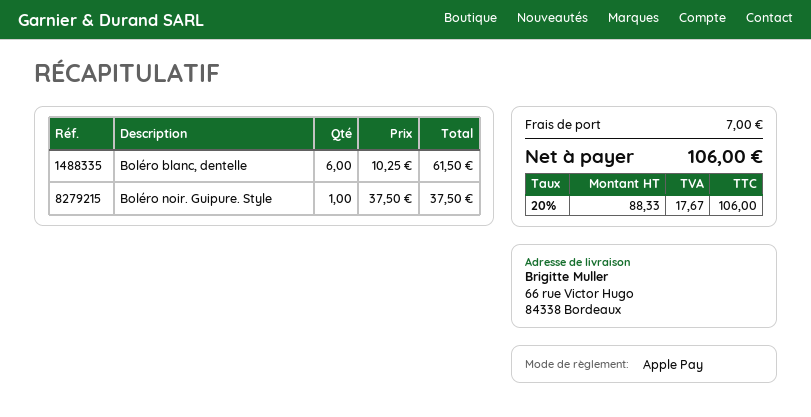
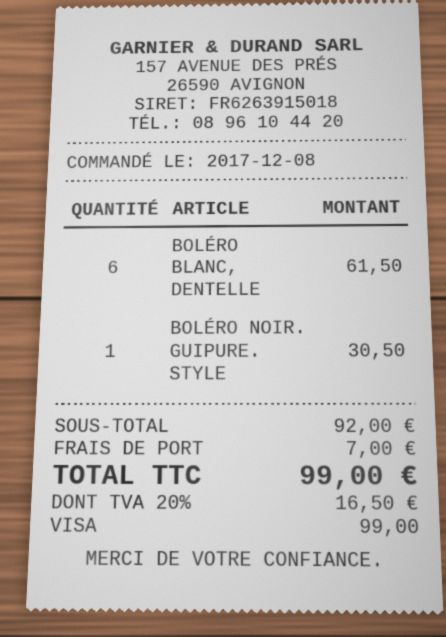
payment method: Apple Pay -> Visa
Boléro noir. Guipure. Style: 1 for 37.50 -> 1 for 30.50
tax: 20% = 17.67 -> 20% = 16.50
total: 106.00 -> 99.00

